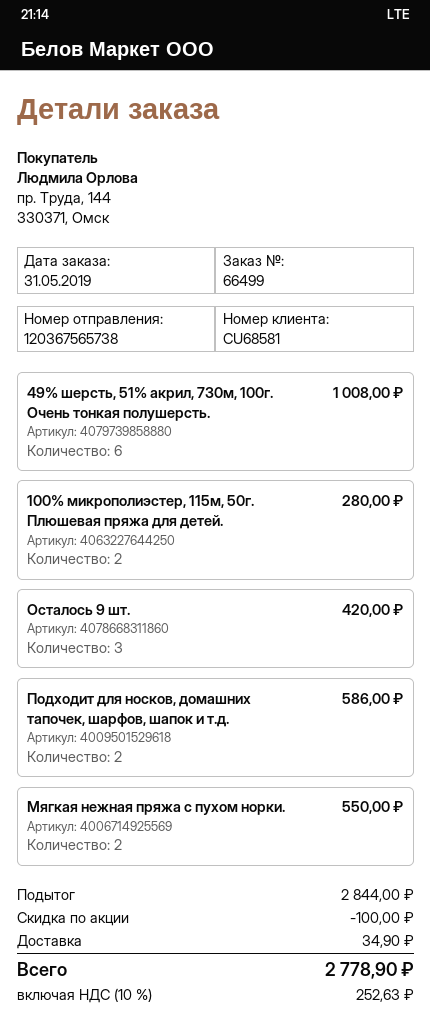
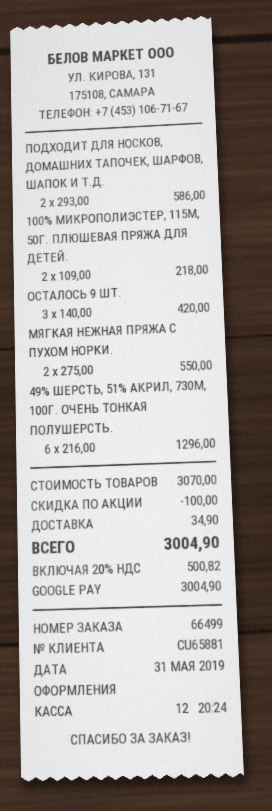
customer number: CU68581 -> CU65881
49% шерсть, 51% акрил, 730м, 100г. Очень тонкая полушерсть.: 6 for 1008.00 -> 6 for 1296.00
100% микрополиэстер, 115м, 50г. Плюшевая пряжа для детей.: 2 for 280.00 -> 2 for 218.00
subtotal: 2844.00 -> 3070.00
tax: 10% = 252.63 -> 20% = 500.82
total: 2778.90 -> 3004.90

